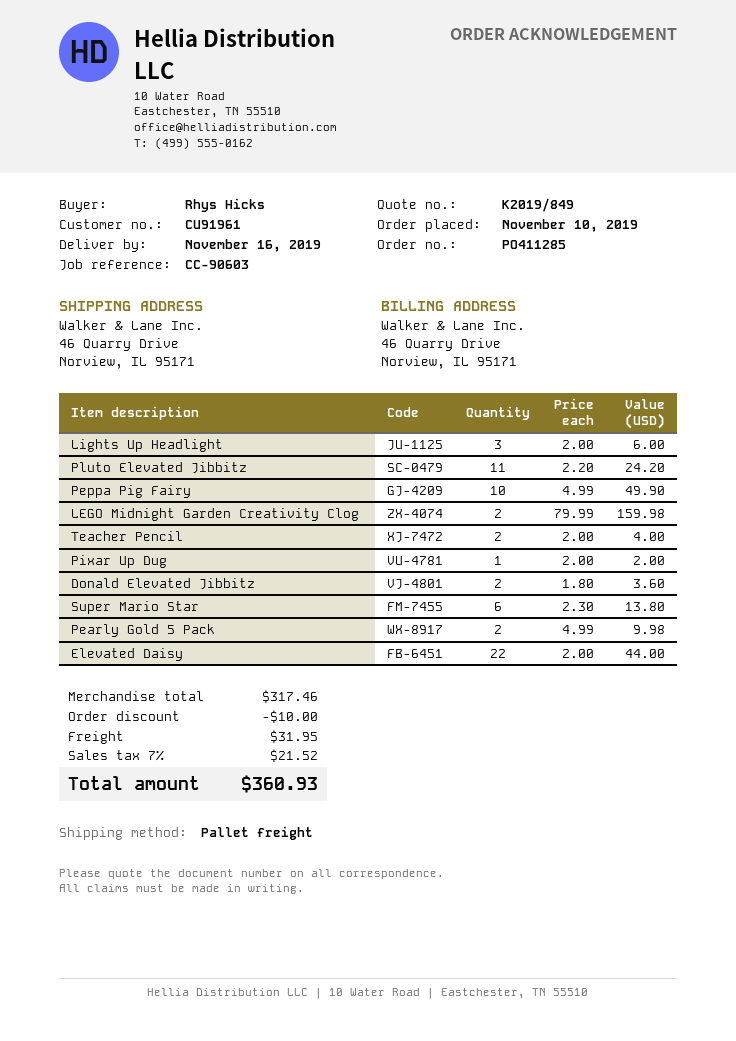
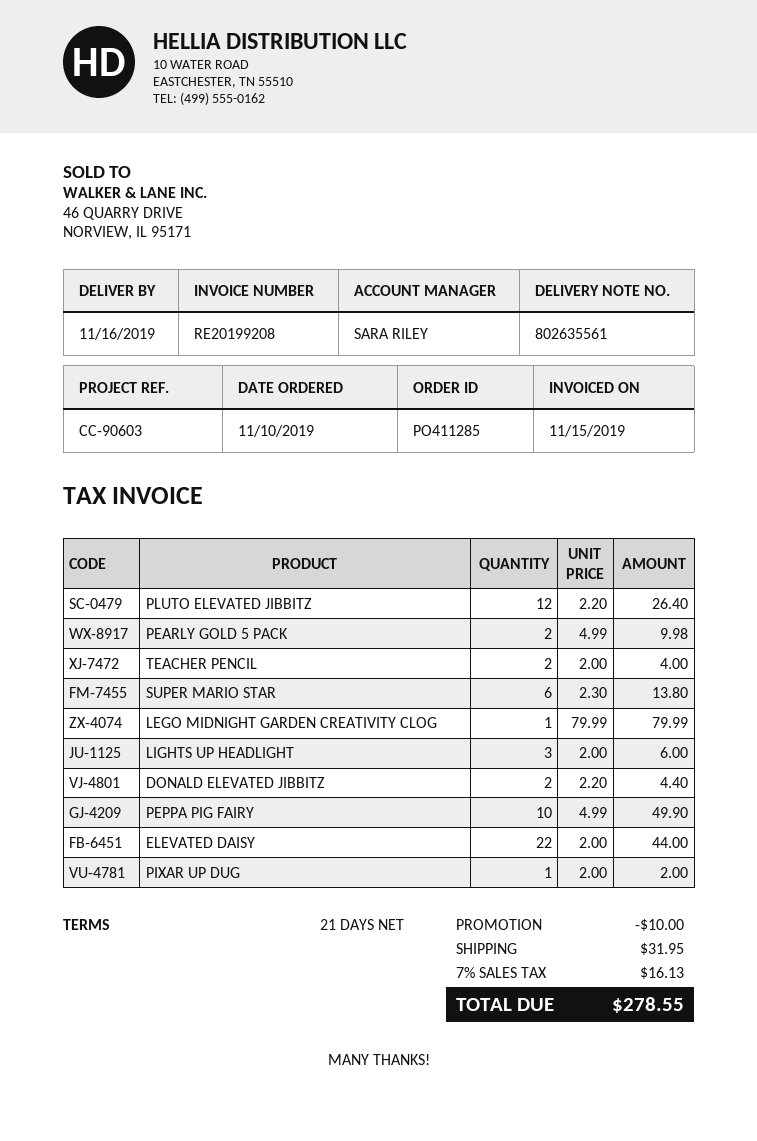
Pluto Elevated Jibbitz: 11 x 2.20 = 24.20 -> 12 x 2.20 = 26.40
LEGO Midnight Garden Creativity Clog: 2 x 79.99 = 159.98 -> 1 x 79.99 = 79.99
Donald Elevated Jibbitz: 2 x 1.80 = 3.60 -> 2 x 2.20 = 4.40
tax: 7% = 21.52 -> 7% = 16.13
total: 360.93 -> 278.55

